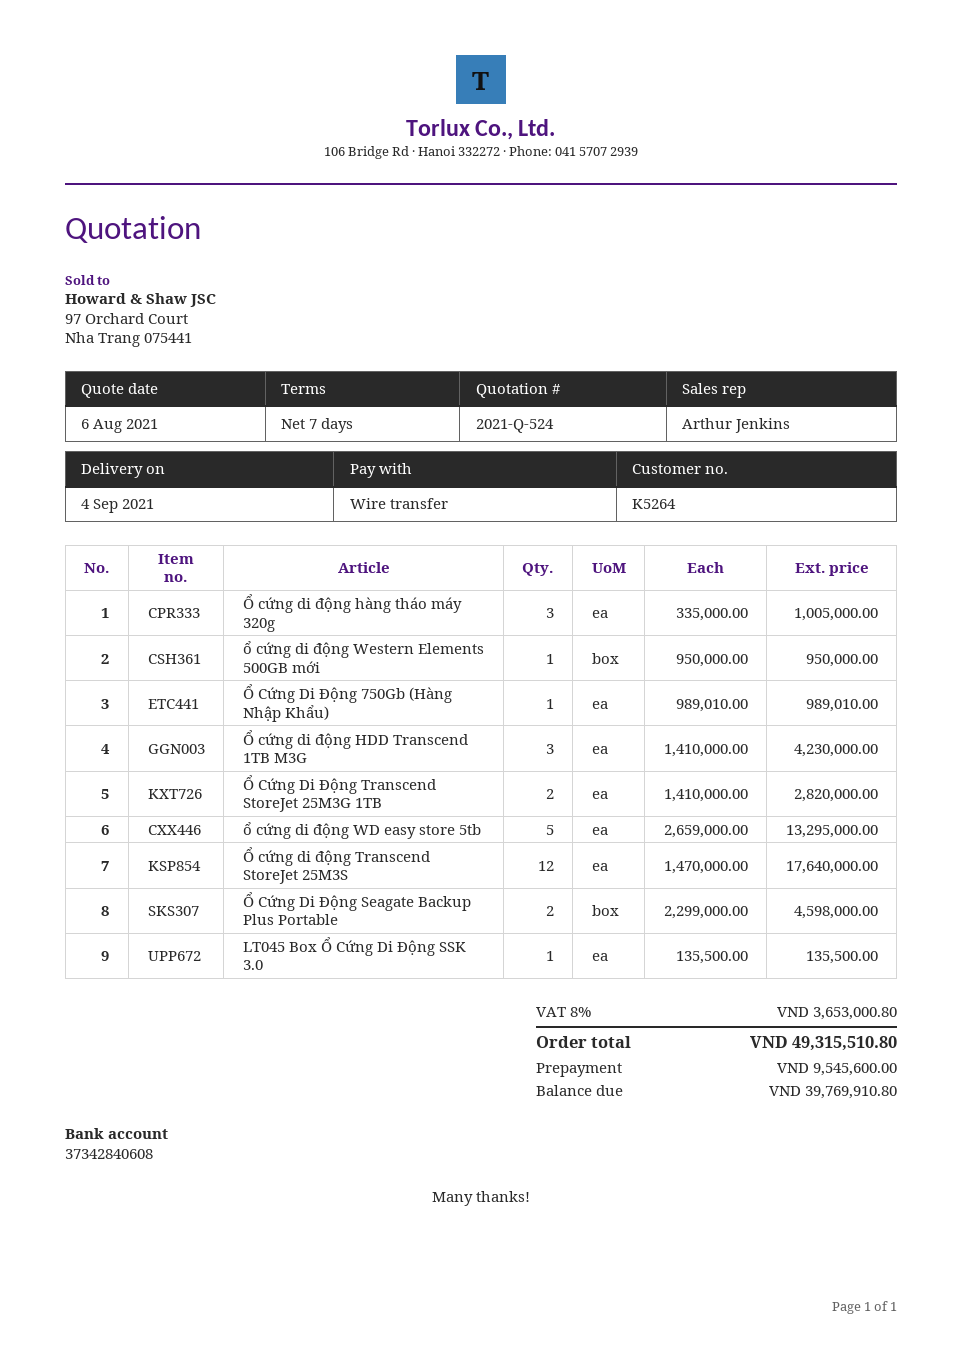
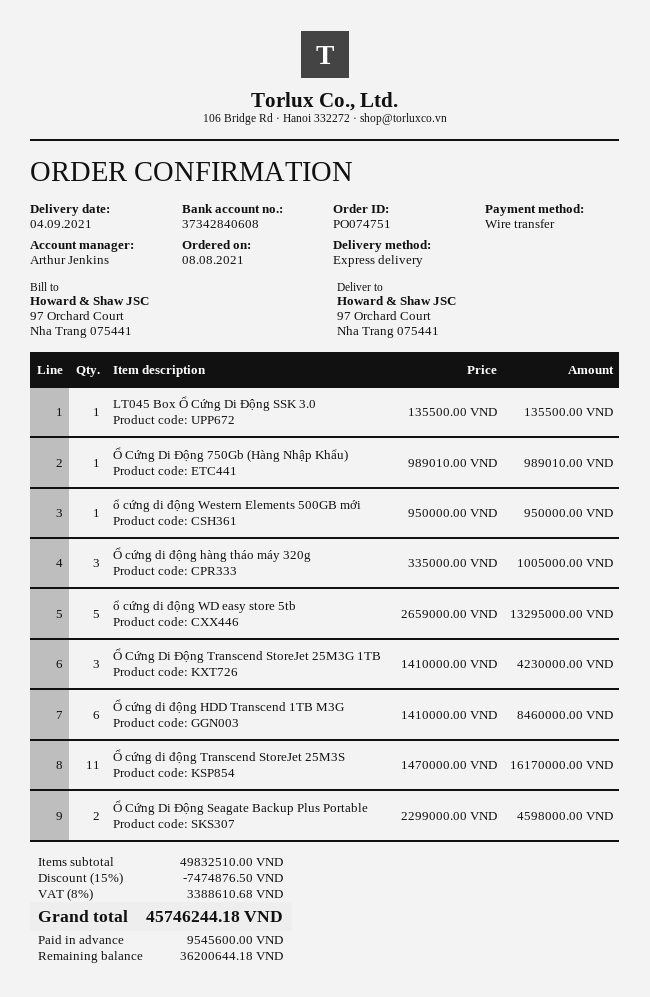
Ổ cứng di động HDD Transcend 1TB M3G: 3 x 1410000.00 = 4230000.00 -> 6 x 1410000.00 = 8460000.00
Ổ Cứng Di Động Transcend StoreJet 25M3G 1TB: 2 x 1410000.00 = 2820000.00 -> 3 x 1410000.00 = 4230000.00
Ổ cứng di động Transcend StoreJet 25M3S: 12 x 1470000.00 = 17640000.00 -> 11 x 1470000.00 = 16170000.00
discount: none -> 15% = 7474876.50
tax: 8% = 3653000.80 -> 8% = 3388610.68
total: 49315510.80 -> 45746244.18
balance: 39769910.80 -> 36200644.18

